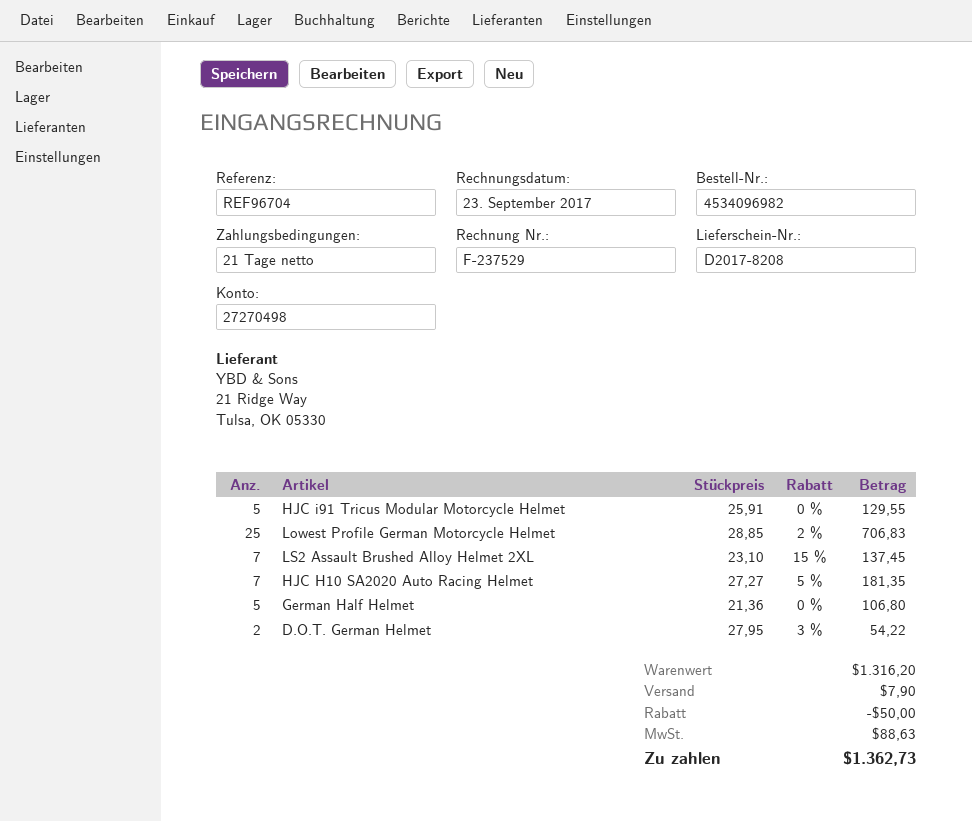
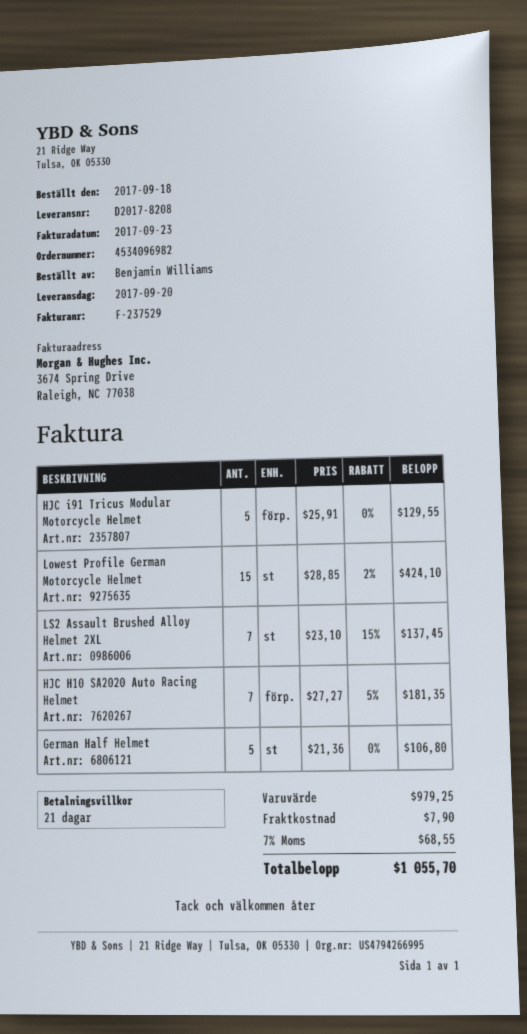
Lowest Profile German Motorcycle Helmet: 25 x 28.85 - 2% = 706.83 -> 15 x 28.85 - 2% = 424.10
D.O.T. German Helmet: 2 x 27.95 - 3% = 54.22 -> none
subtotal: 1316.20 -> 979.25
discount: 50.00 -> none
tax: 88.63 -> 68.55
total: 1362.73 -> 1055.70

